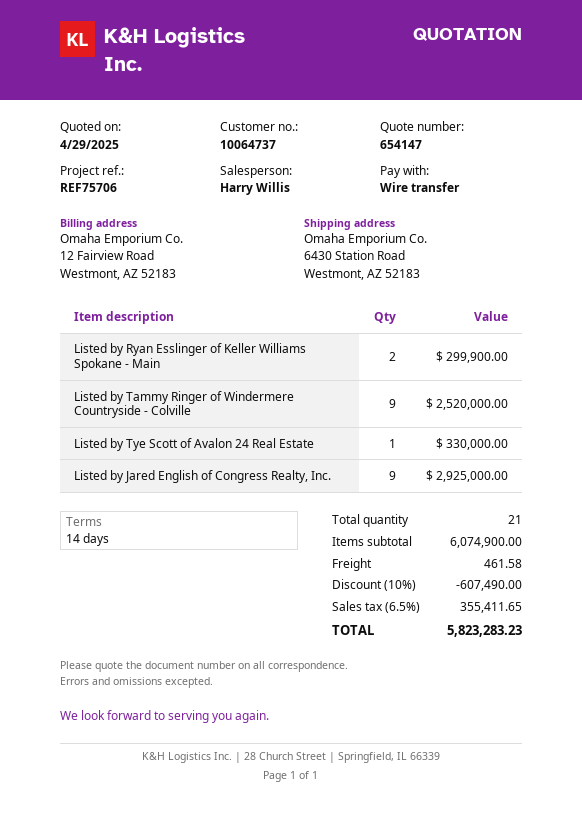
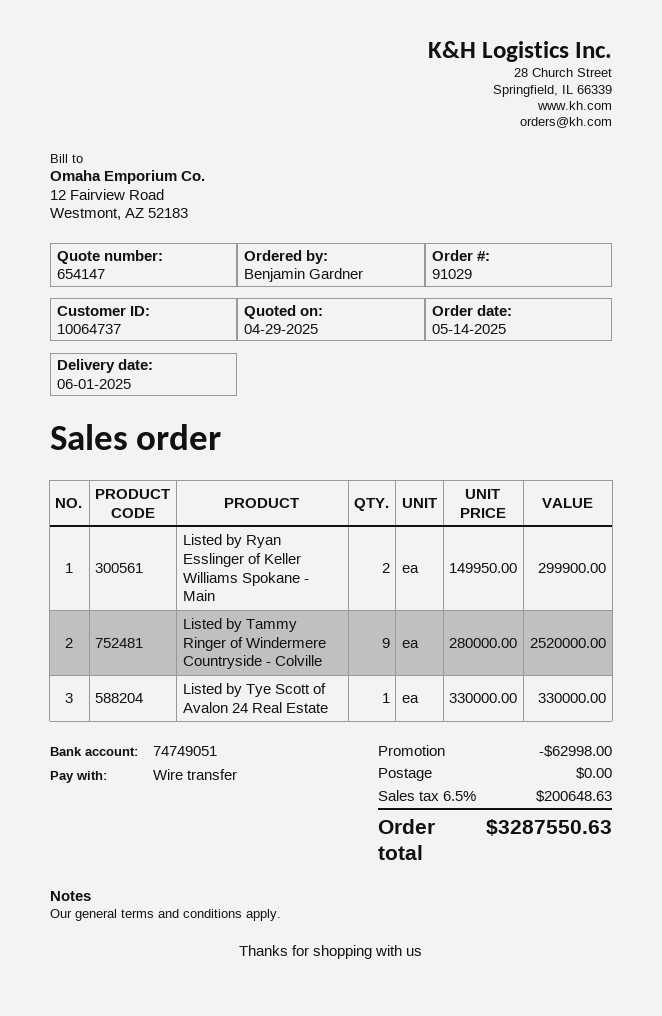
Listed by Jared English of Congress Realty, Inc.: 9 for 2925000.00 -> none
discount: 607490.00 -> 62998.00
shipping: 461.58 -> 0.00
tax: 6.5% = 355411.65 -> 6.5% = 200648.63
total: 5823283.23 -> 3287550.63

